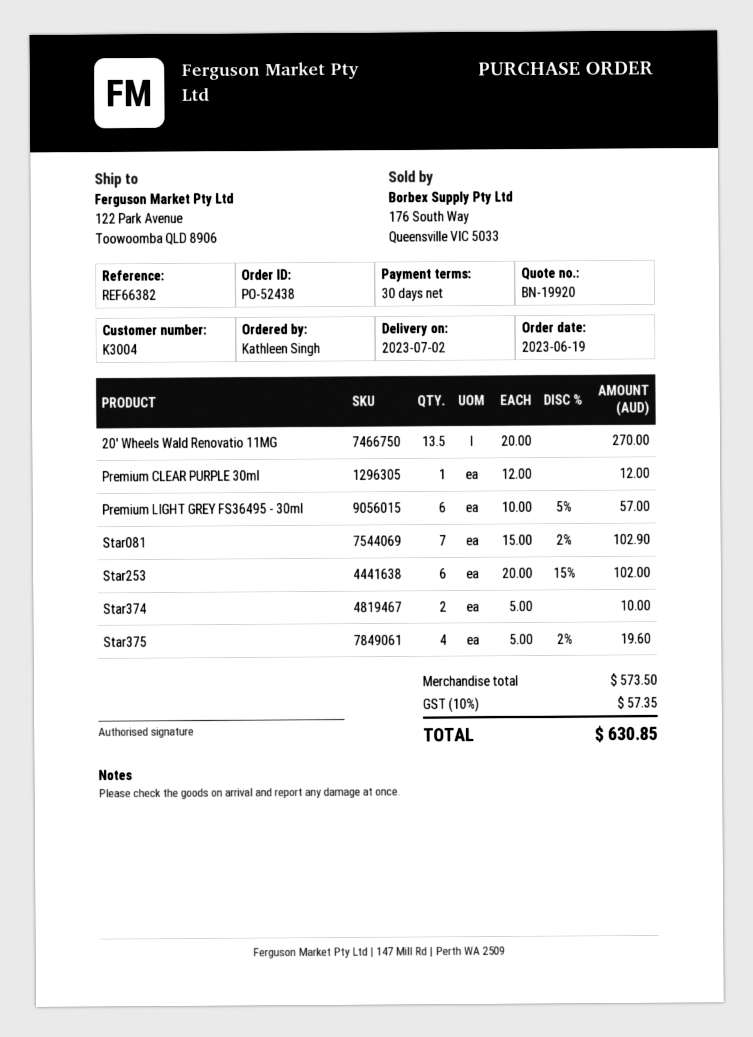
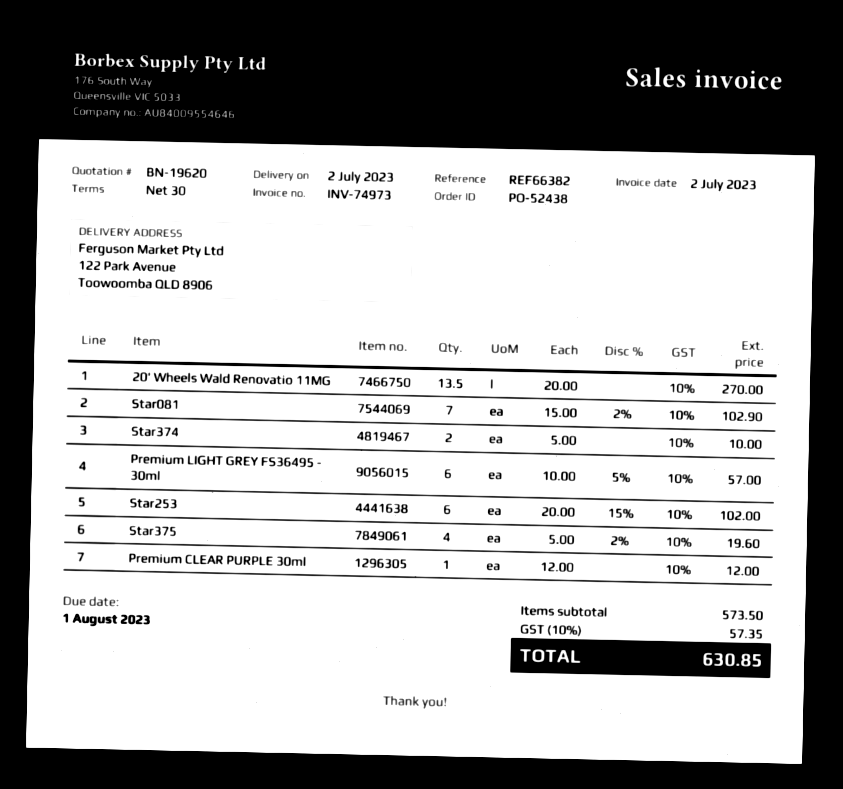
quote number: BN-19920 -> BN-19620

